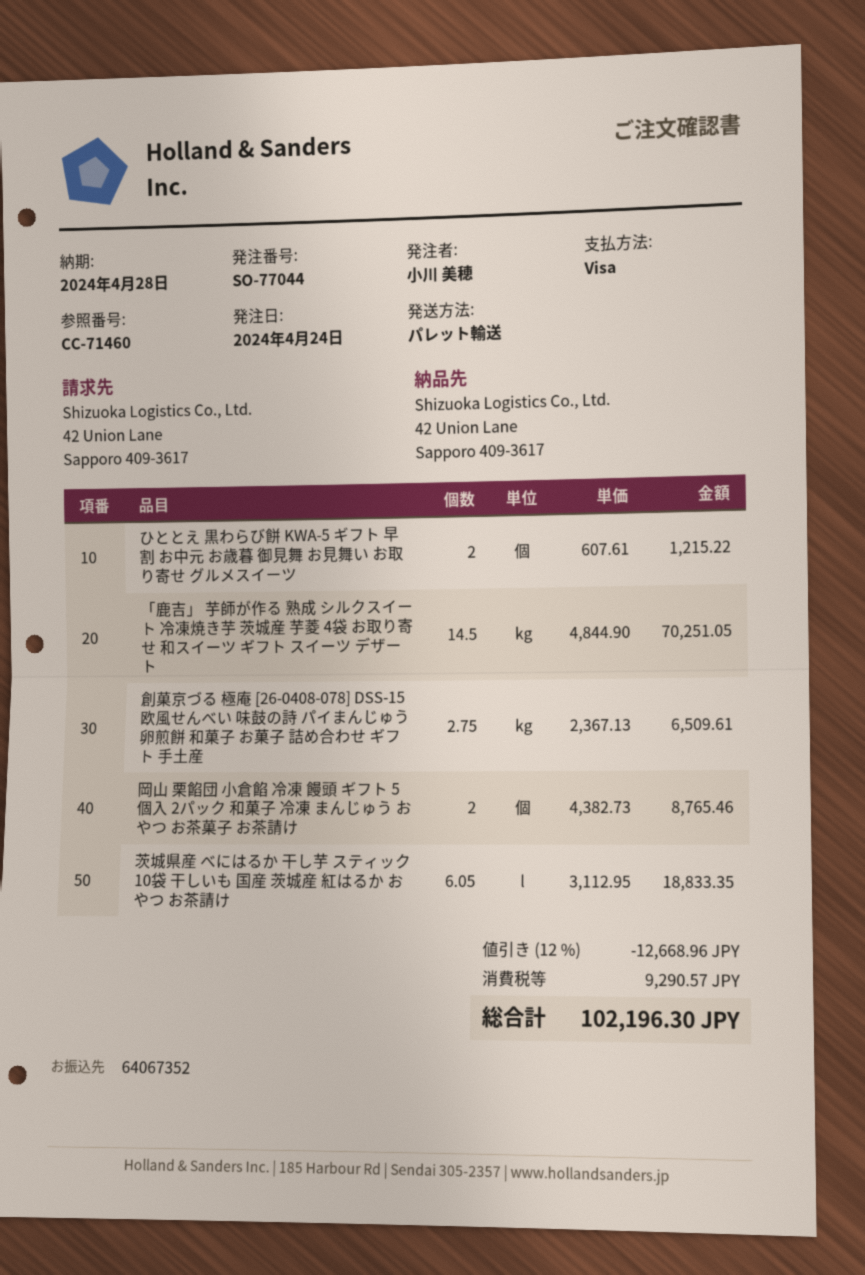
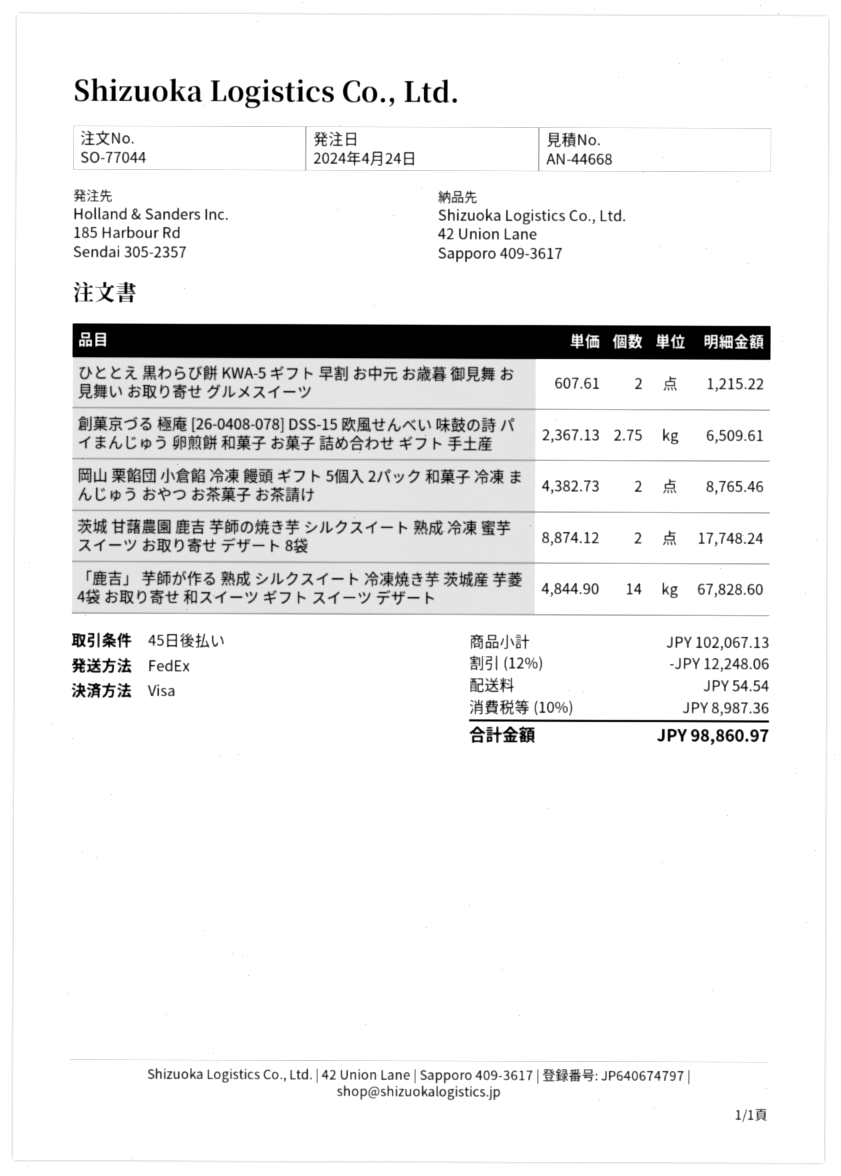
shipping method: pallet freight -> FedEx
「鹿吉」 芋師が作る 熟成 シルクスイート 冷凍焼き芋 茨城産 芋菱 4袋 お取り寄せ 和スイーツ ギフト スイーツ デザート: 14.5 x 4844.90 = 70251.05 -> 14 x 4844.90 = 67828.60
茨城県産 べにはるか 干し芋 スティック 10袋 干しいも 国産 茨城産 紅はるか おやつ お茶請け: 6.05 x 3112.95 = 18833.35 -> none
茨城 甘藷農園 鹿吉 芋師の焼き芋 シルクスイート 熟成 冷凍 蜜芋 スイーツ お取り寄せ デザート 8袋: none -> 2 x 8874.12 = 17748.24
discount: 12% = 12668.96 -> 12% = 12248.06
shipping: none -> 54.54
tax: 9290.57 -> 8987.36
total: 102196.30 -> 98860.97

